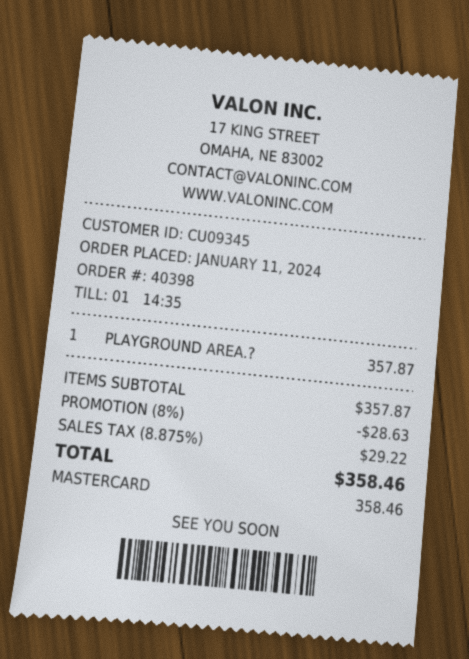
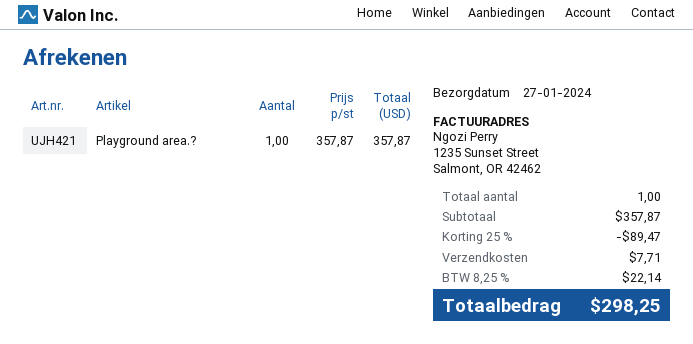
discount: 8% = 28.63 -> 25% = 89.47
shipping: none -> 7.71
tax: 8.875% = 29.22 -> 8.25% = 22.14
total: 358.46 -> 298.25

